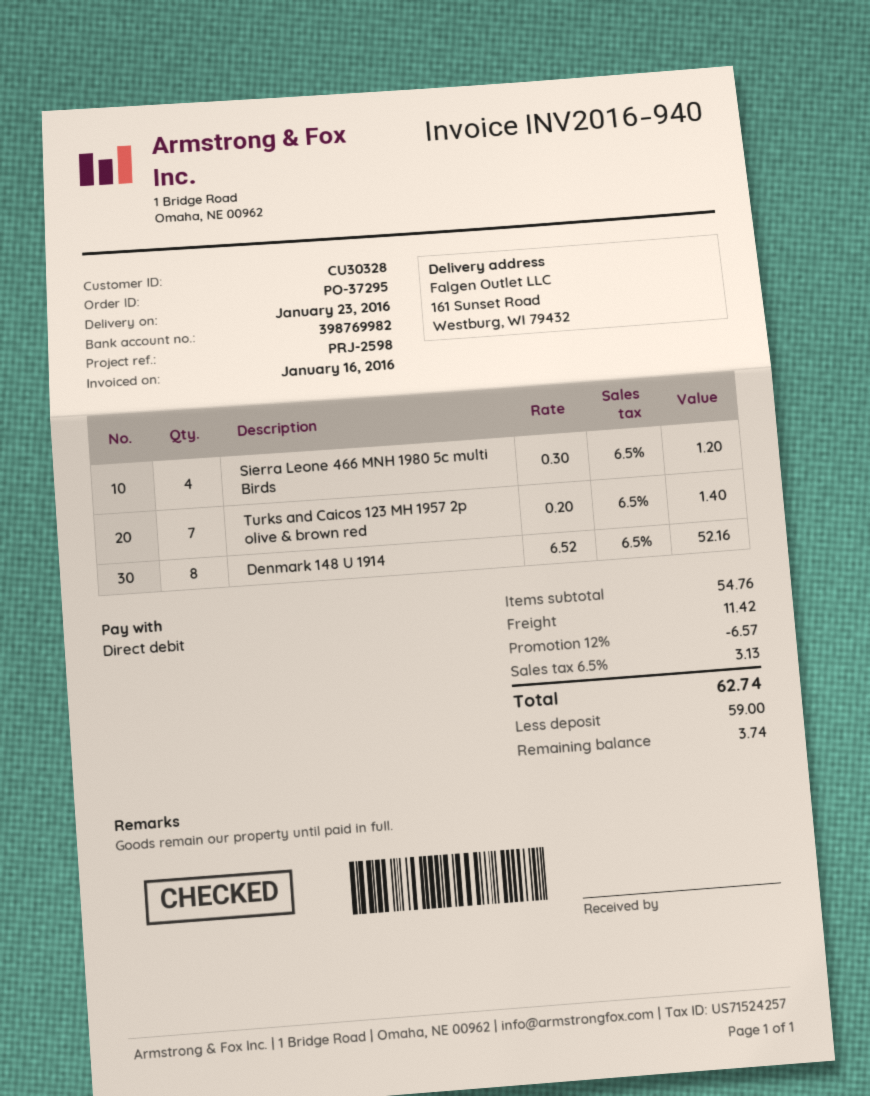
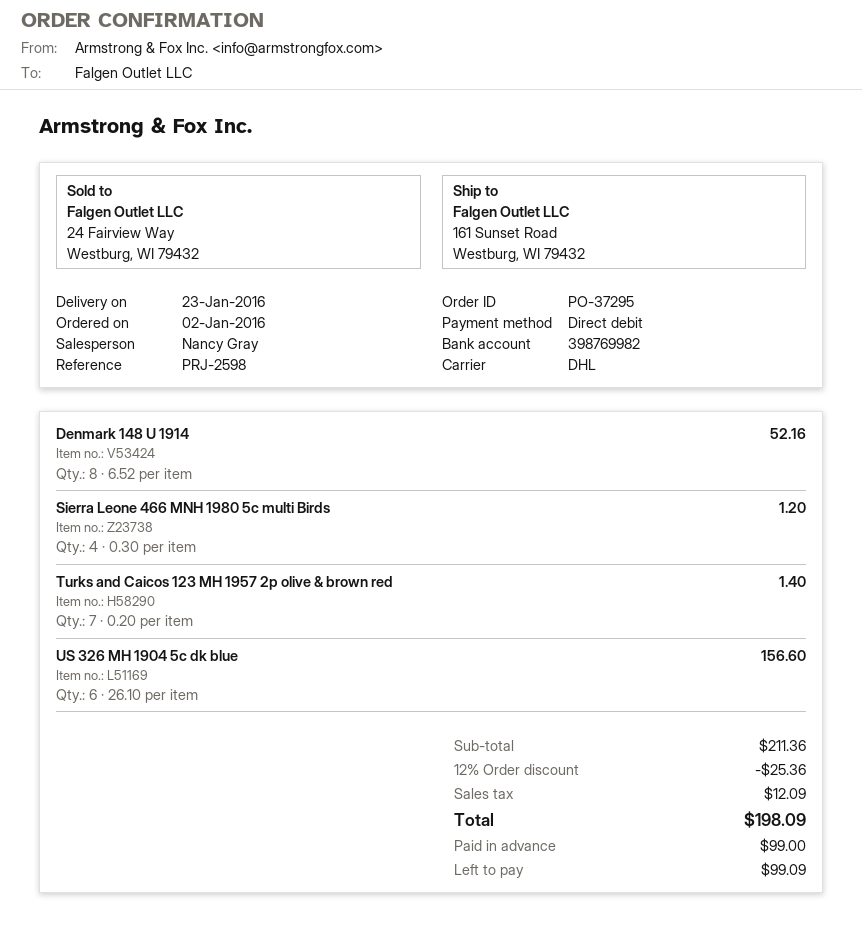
US 326 MH 1904 5c dk blue: none -> 6 x 26.10 = 156.60
subtotal: 54.76 -> 211.36
discount: 12% = 6.57 -> 12% = 25.36
shipping: 11.42 -> none
tax: 3.13 -> 12.09
total: 62.74 -> 198.09
deposit: 59.00 -> 99.00
balance: 3.74 -> 99.09

